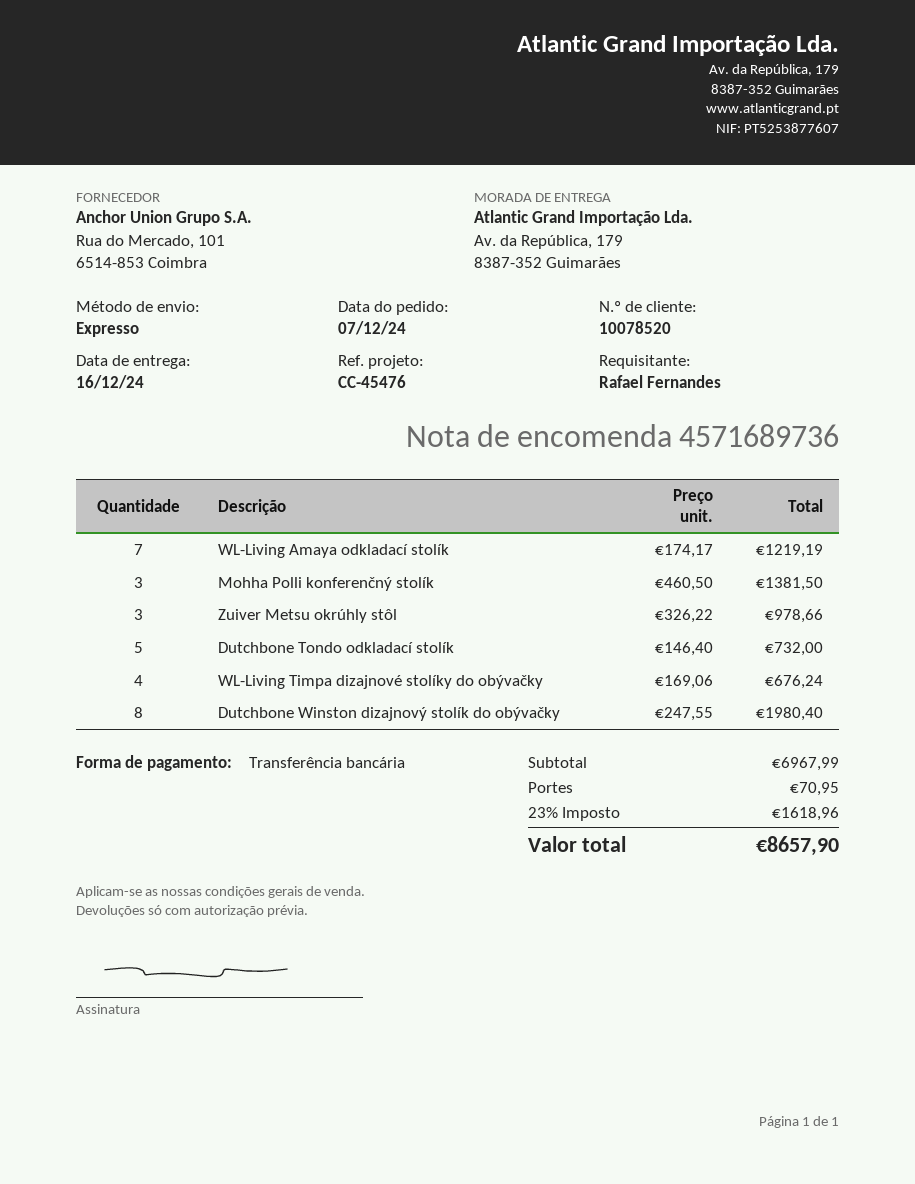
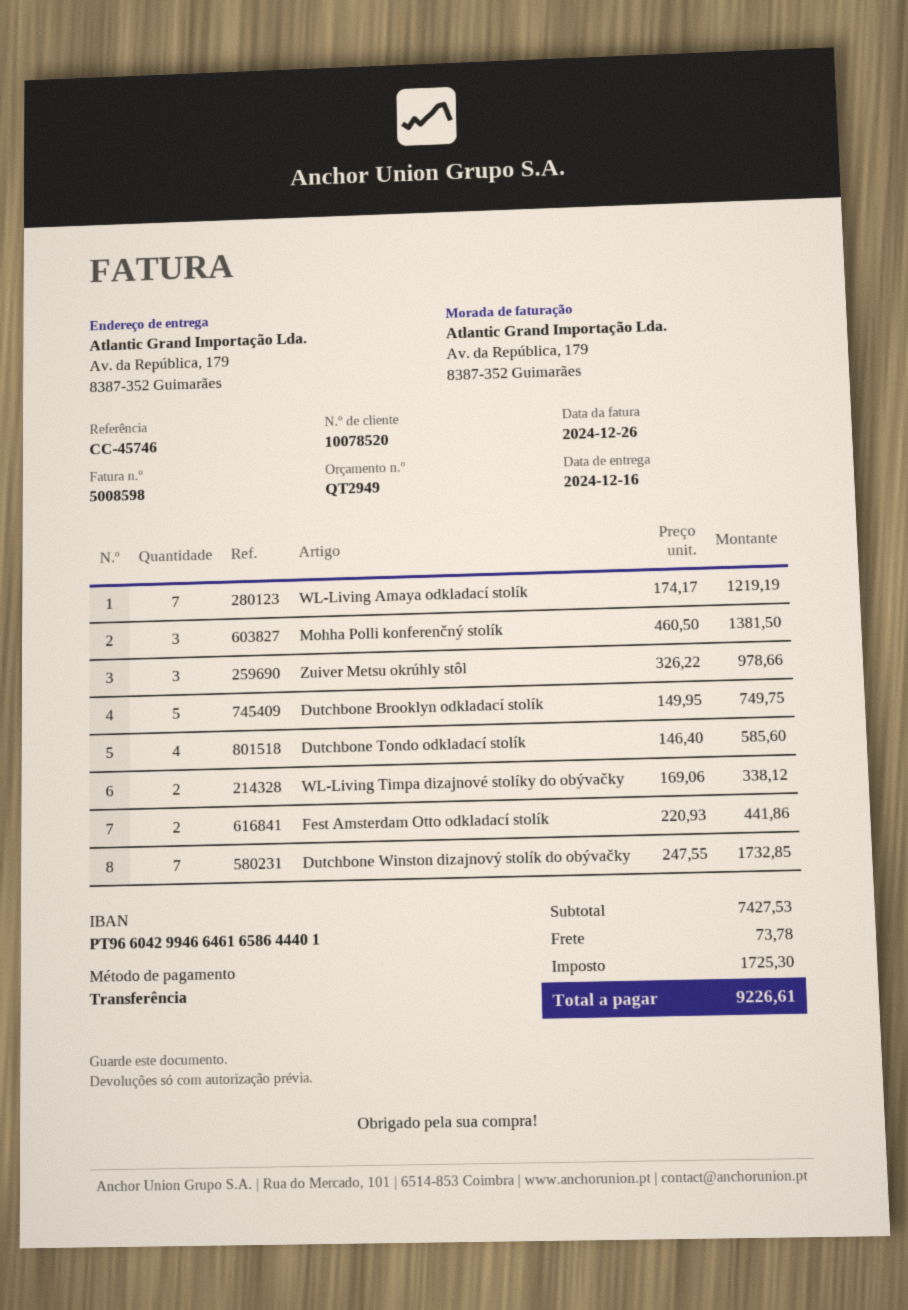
reference: CC-45476 -> CC-45746
Dutchbone Tondo odkladací stolík: 5 x 146.40 = 732.00 -> 4 x 146.40 = 585.60
WL-Living Timpa dizajnové stolíky do obývačky: 4 x 169.06 = 676.24 -> 2 x 169.06 = 338.12
Dutchbone Winston dizajnový stolík do obývačky: 8 x 247.55 = 1980.40 -> 7 x 247.55 = 1732.85
Dutchbone Brooklyn odkladací stolík: none -> 5 x 149.95 = 749.75
Fest Amsterdam Otto odkladací stolík: none -> 2 x 220.93 = 441.86
subtotal: 6967.99 -> 7427.53
shipping: 70.95 -> 73.78
tax: 1618.96 -> 1725.30
total: 8657.90 -> 9226.61

